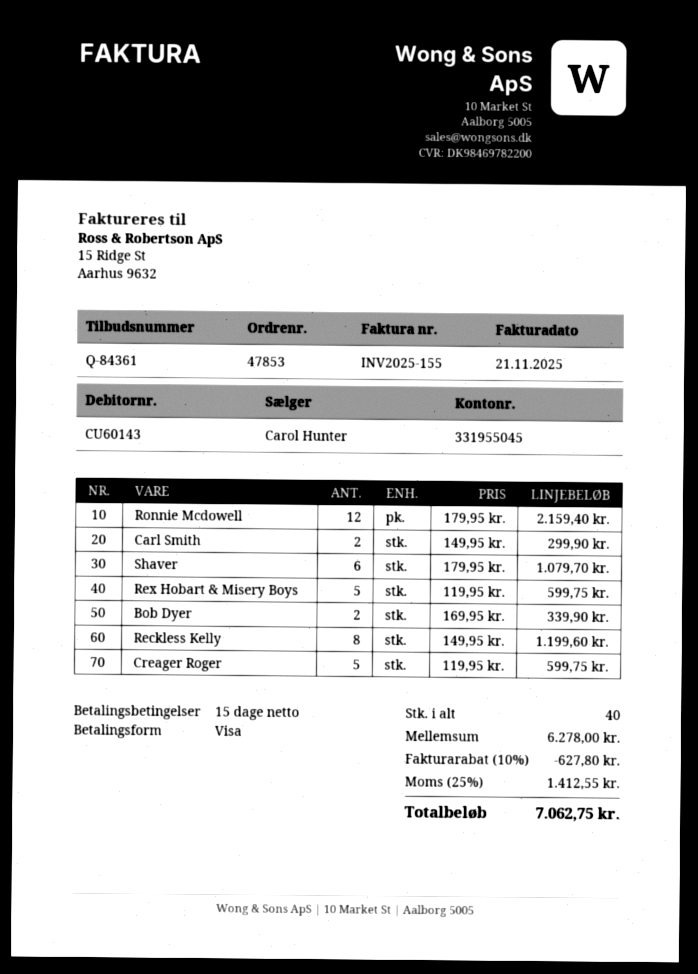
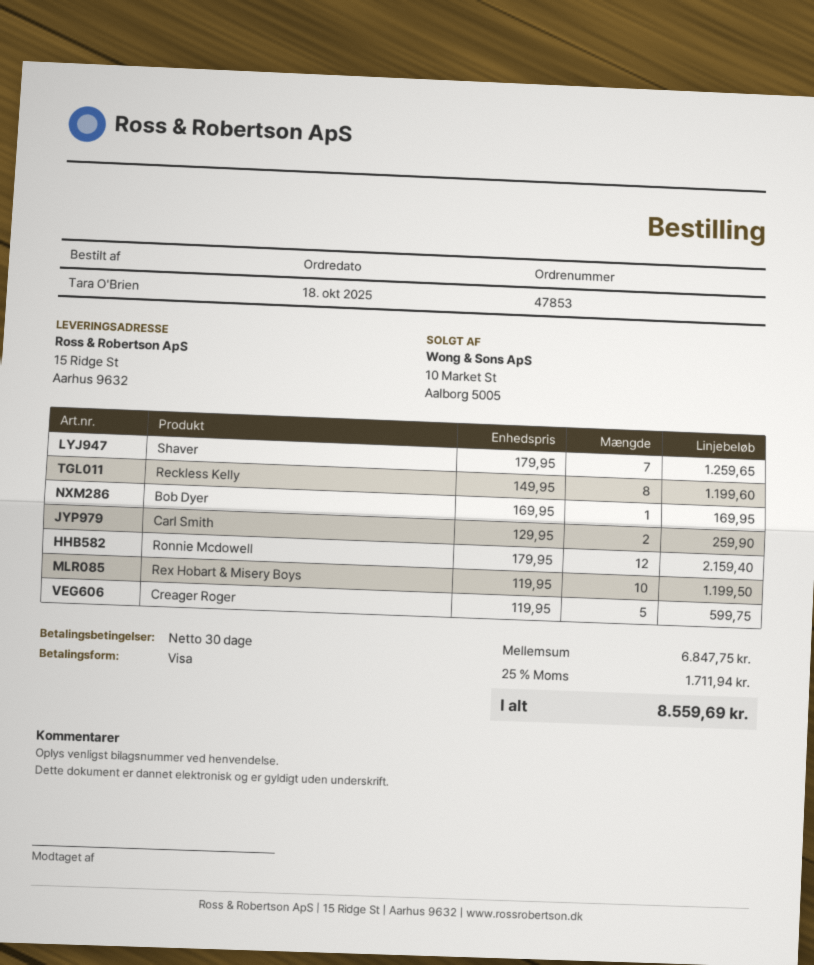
payment terms: 15 days -> 30 days
Carl Smith: 2 x 149.95 = 299.90 -> 2 x 129.95 = 259.90
Shaver: 6 x 179.95 = 1079.70 -> 7 x 179.95 = 1259.65
Rex Hobart & Misery Boys: 5 x 119.95 = 599.75 -> 10 x 119.95 = 1199.50
Bob Dyer: 2 x 169.95 = 339.90 -> 1 x 169.95 = 169.95
subtotal: 6278.00 -> 6847.75
discount: 10% = 627.80 -> none
tax: 25% = 1412.55 -> 25% = 1711.94
total: 7062.75 -> 8559.69

